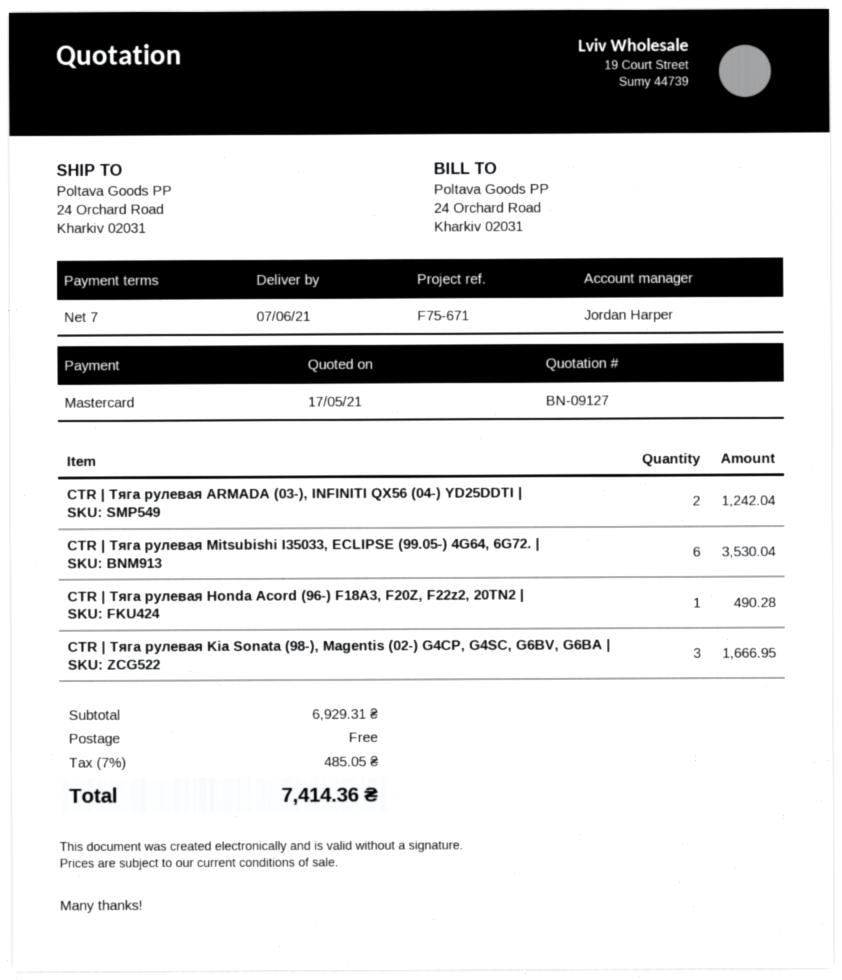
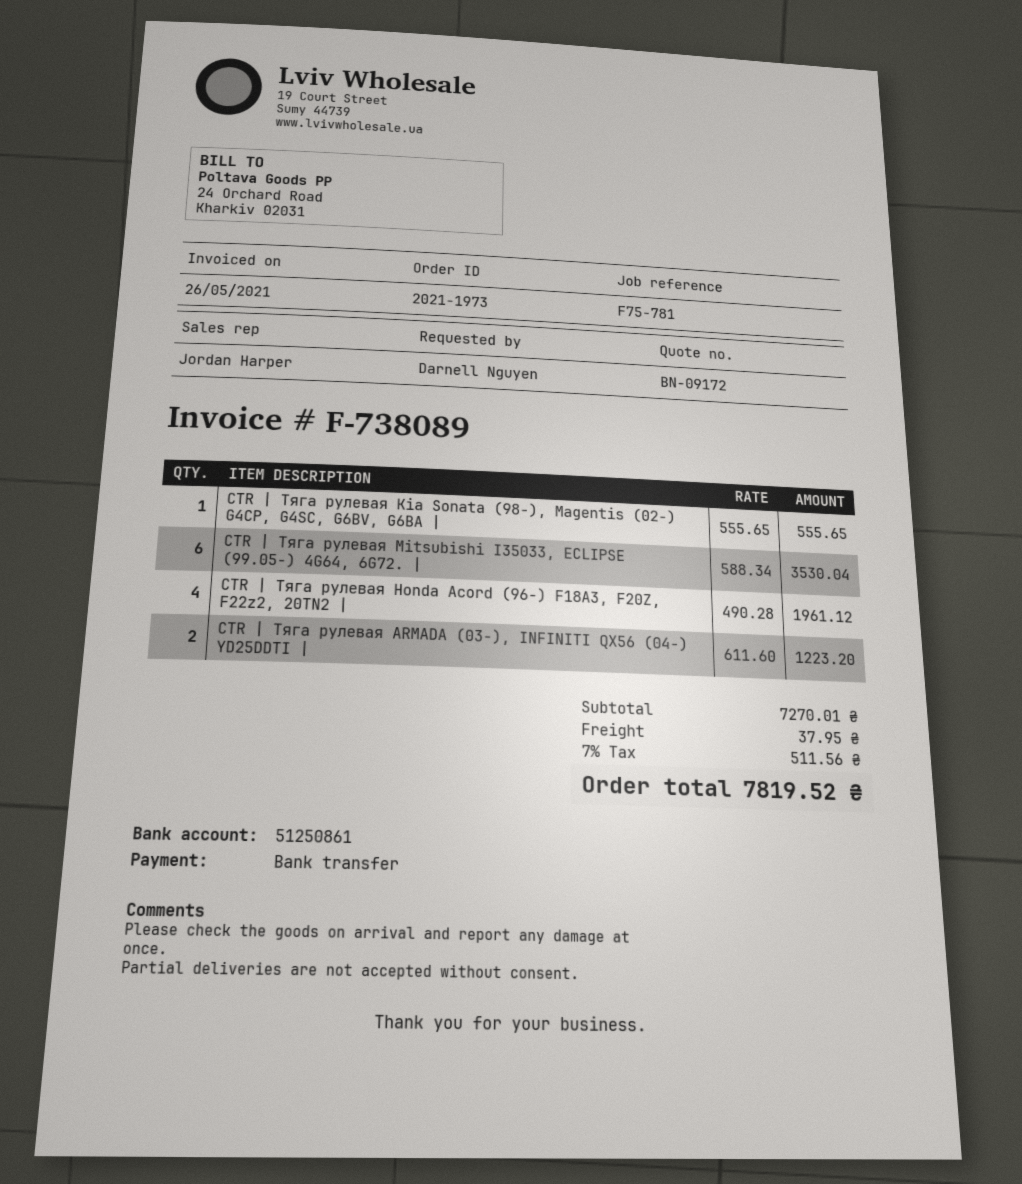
quote number: BN-09127 -> BN-09172
reference: F75-671 -> F75-781
payment method: Mastercard -> bank transfer
CTR | Тяга рулевая ARMADA (03-), INFINITI QX56 (04-) YD25DDTI |: 2 for 1242.04 -> 2 for 1223.20
CTR | Тяга рулевая Honda Acord (96-) F18A3, F20Z, F22z2, 20TN2 |: 1 for 490.28 -> 4 for 1961.12
CTR | Тяга рулевая Kia Sonata (98-), Magentis (02-) G4CP, G4SC, G6BV, G6BA |: 3 for 1666.95 -> 1 for 555.65
subtotal: 6929.31 -> 7270.01
shipping: 0.00 -> 37.95
tax: 7% = 485.05 -> 7% = 511.56
total: 7414.36 -> 7819.52

